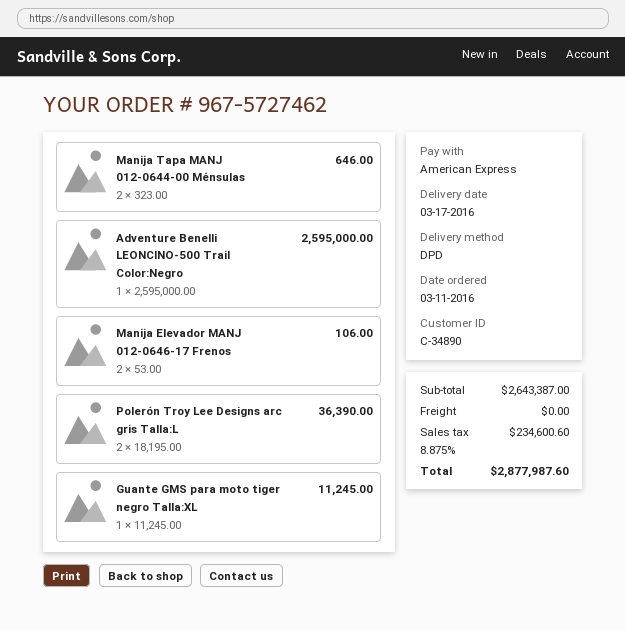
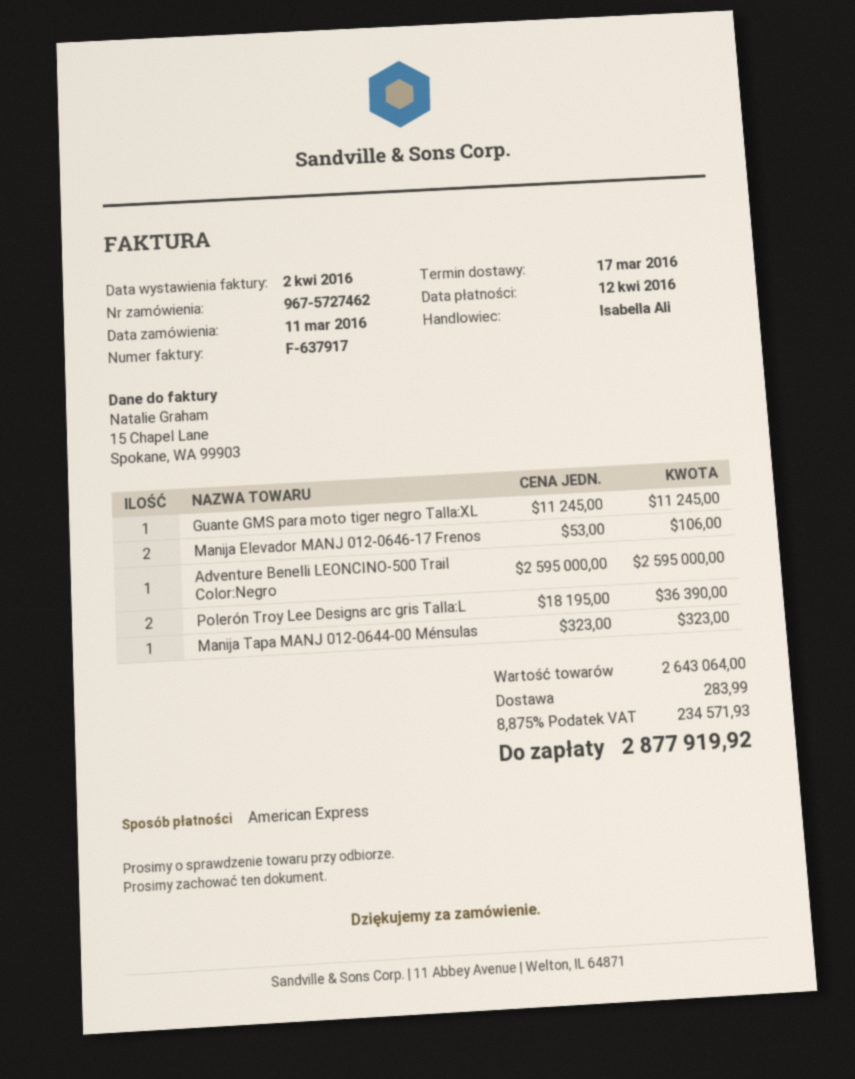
Manija Tapa MANJ 012-0644-00 Ménsulas: 2 x 323.00 = 646.00 -> 1 x 323.00 = 323.00
subtotal: 2643387.00 -> 2643064.00
shipping: 0.00 -> 283.99
tax: 8.875% = 234600.60 -> 8.875% = 234571.93
total: 2877987.60 -> 2877919.92

